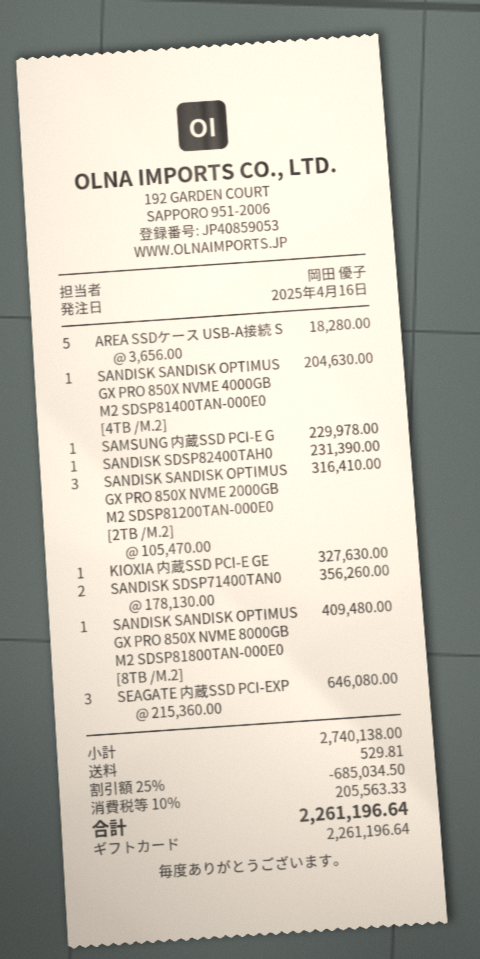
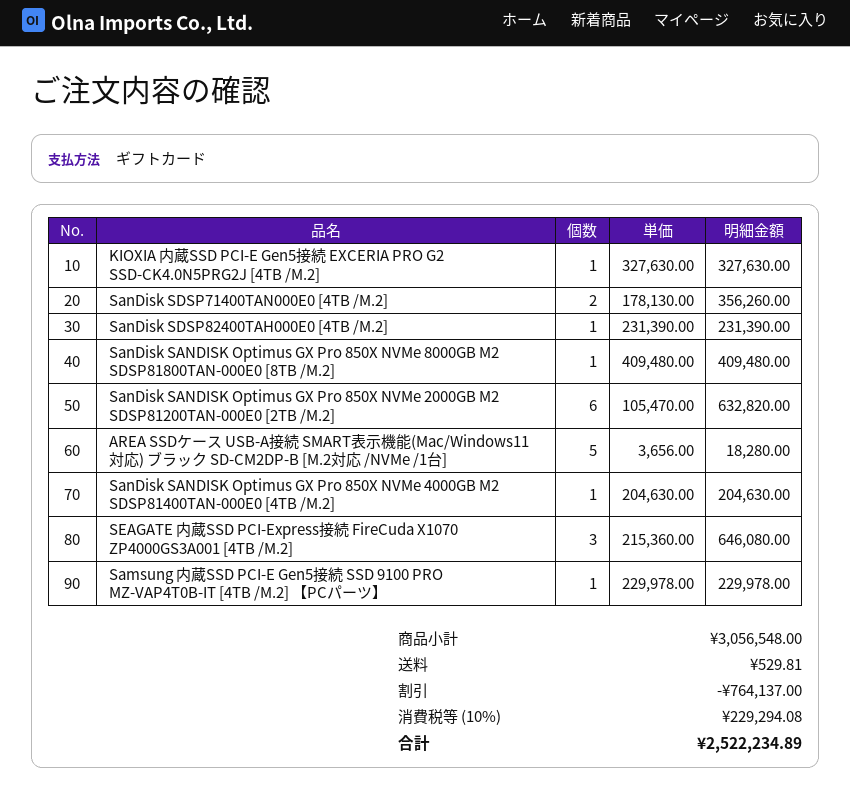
SANDISK SANDISK OPTIMUS GX PRO 850X NVME 2000GB M2 SDSP81200TAN-000E0 [2TB /M.2]: 3 x 105470.00 = 316410.00 -> 6 x 105470.00 = 632820.00
subtotal: 2740138.00 -> 3056548.00
discount: 685034.50 -> 764137.00
tax: 10% = 205563.33 -> 10% = 229294.08
total: 2261196.64 -> 2522234.89

